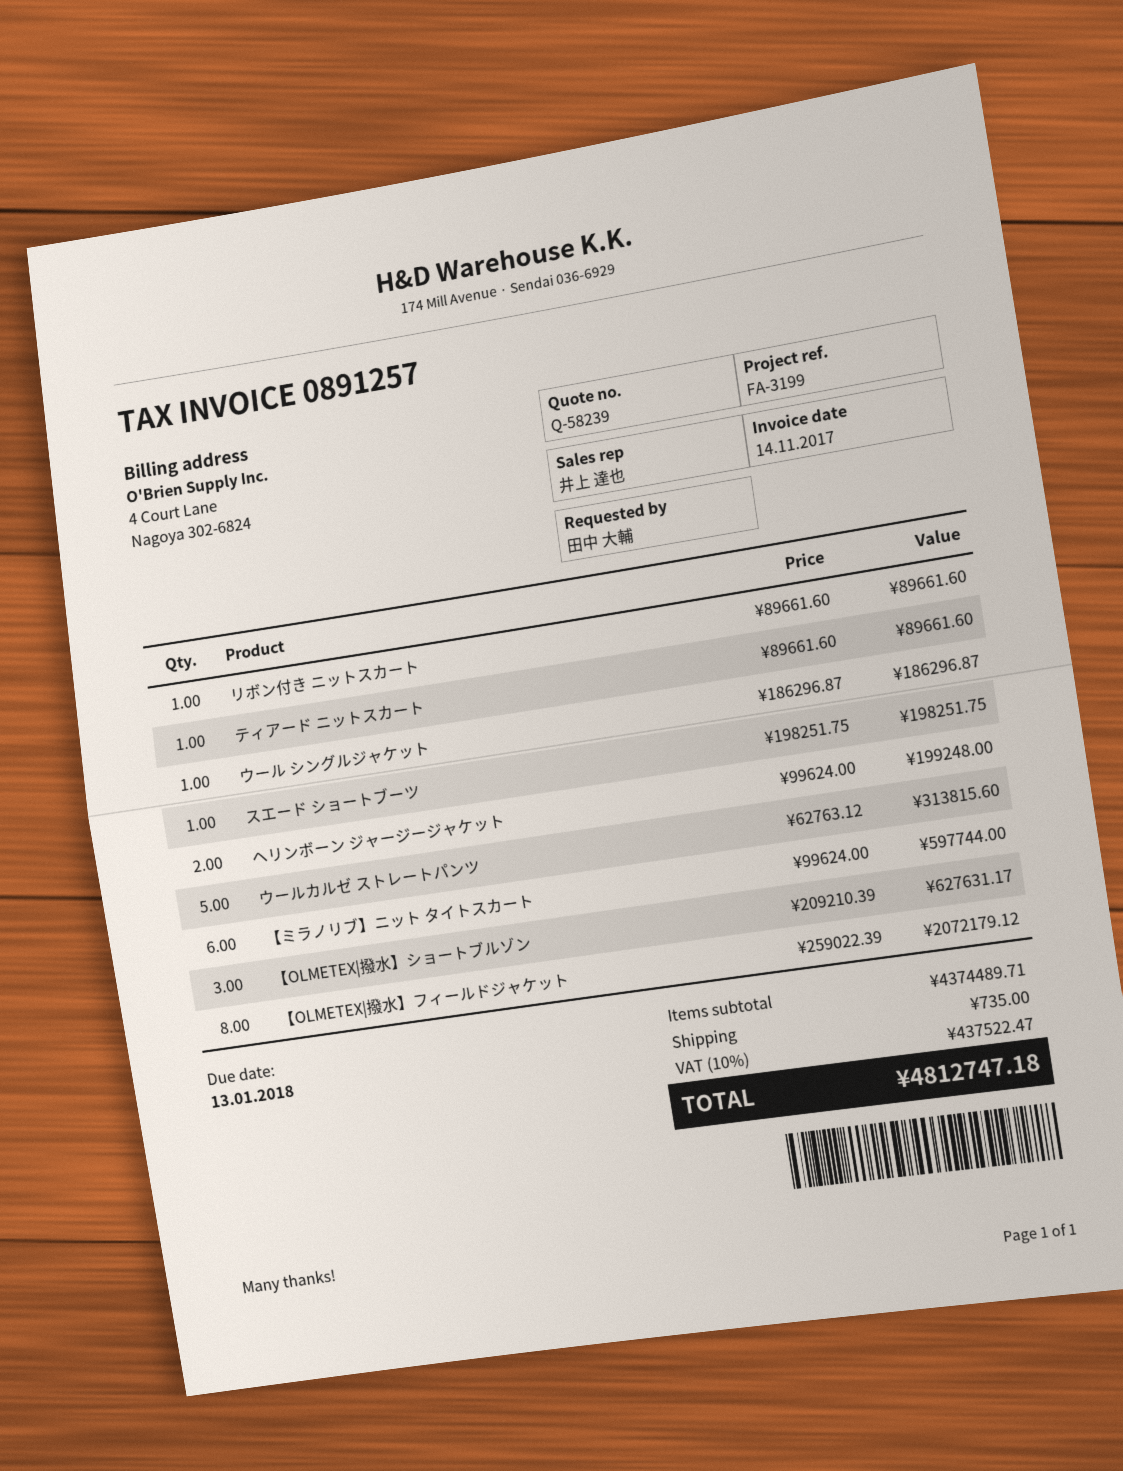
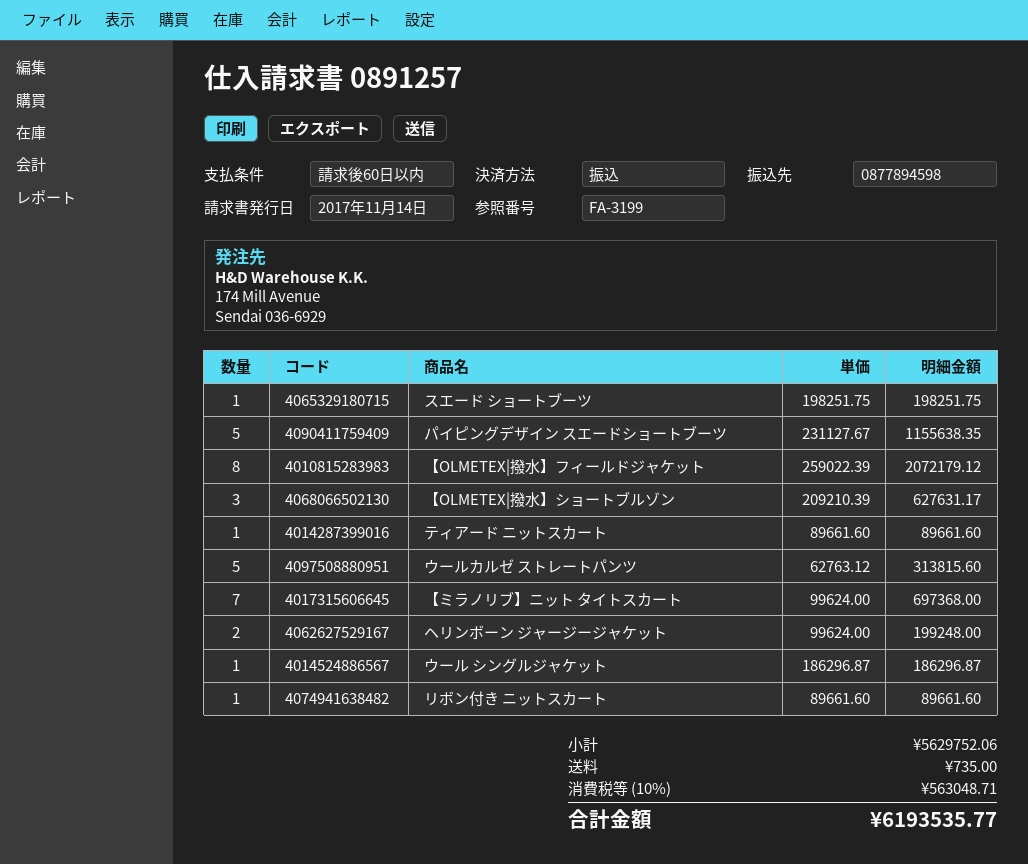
【ミラノリブ】ニット タイトスカート: 6 x 99624.00 = 597744.00 -> 7 x 99624.00 = 697368.00
パイピングデザイン スエードショートブーツ: none -> 5 x 231127.67 = 1155638.35
subtotal: 4374489.71 -> 5629752.06
tax: 10% = 437522.47 -> 10% = 563048.71
total: 4812747.18 -> 6193535.77

